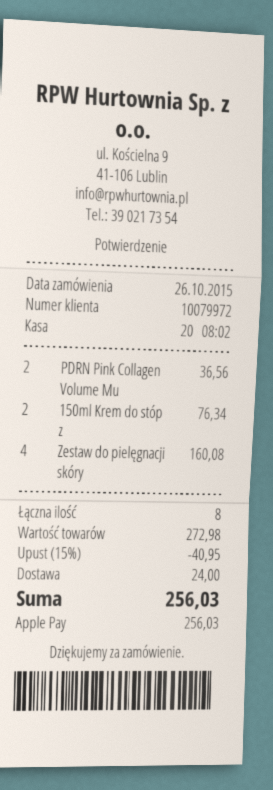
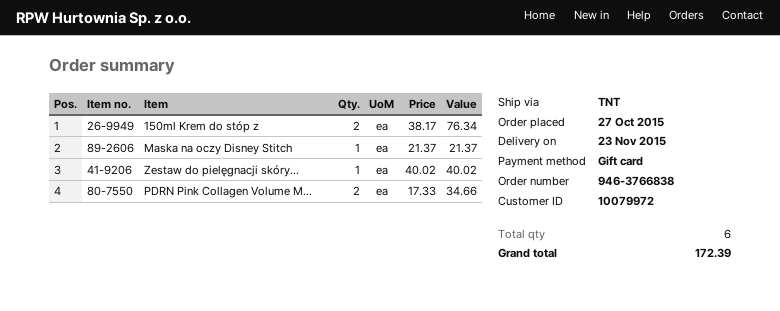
order date: 2015-10-26 -> 2015-10-27
payment method: Apple Pay -> gift card
PDRN Pink Collagen Volume Mu: 2 for 36.56 -> 2 for 34.66
Zestaw do pielęgnacji skóry: 4 for 160.08 -> 1 for 40.02
Maska na oczy Disney Stitch: none -> 1 for 21.37
total quantity: 8 -> 6
discount: 15% = 40.95 -> none
shipping: 24.00 -> none
total: 256.03 -> 172.39

